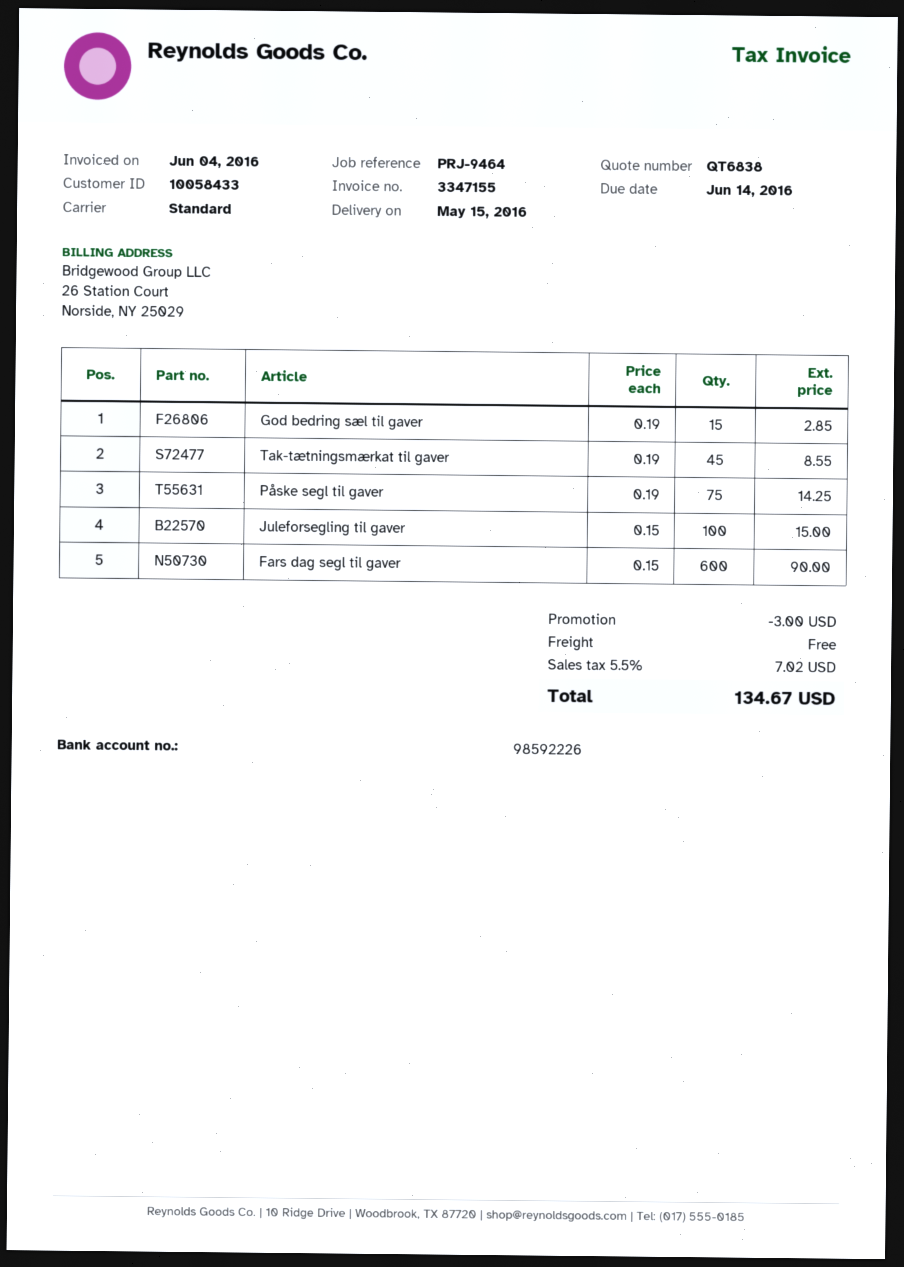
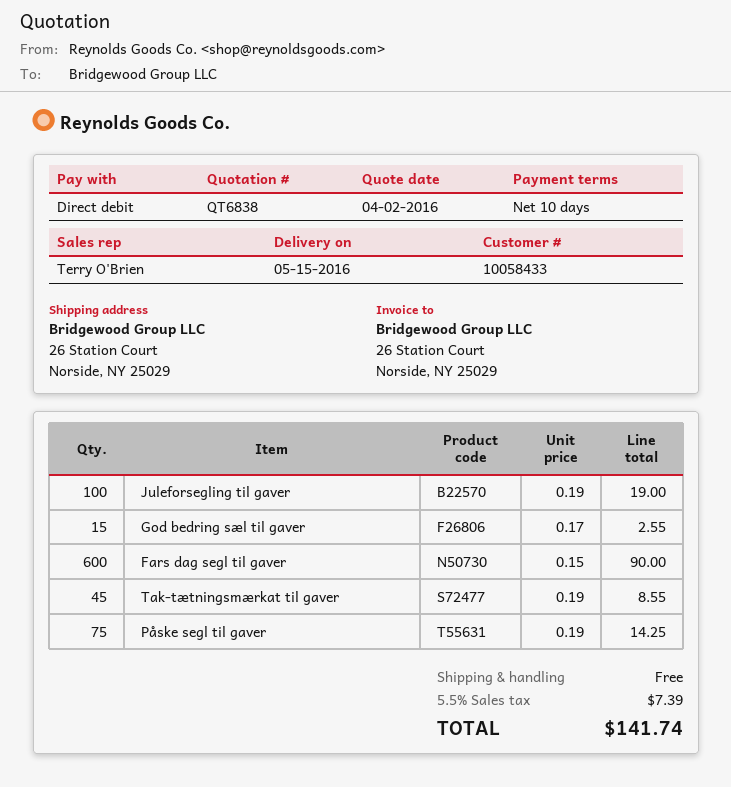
God bedring sæl til gaver: 15 x 0.19 = 2.85 -> 15 x 0.17 = 2.55
Juleforsegling til gaver: 100 x 0.15 = 15.00 -> 100 x 0.19 = 19.00
discount: 3.00 -> none
tax: 5.5% = 7.02 -> 5.5% = 7.39
total: 134.67 -> 141.74

